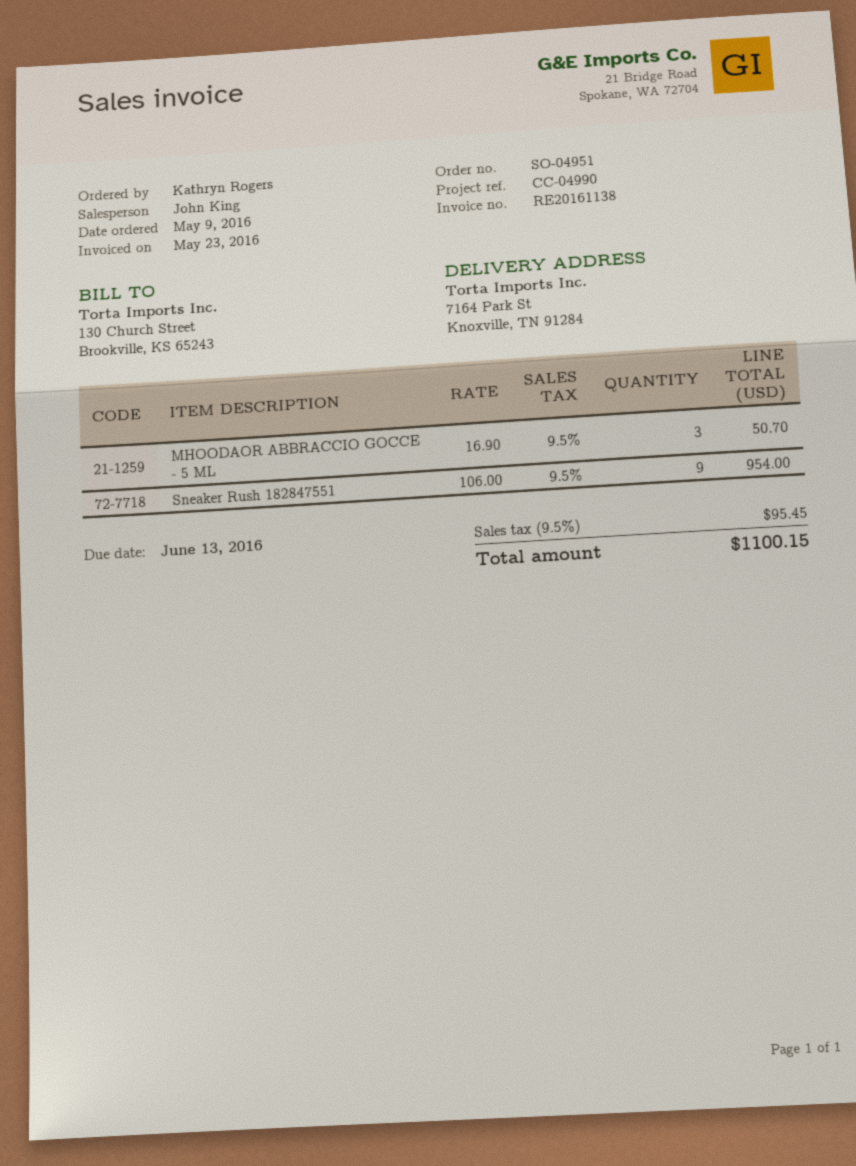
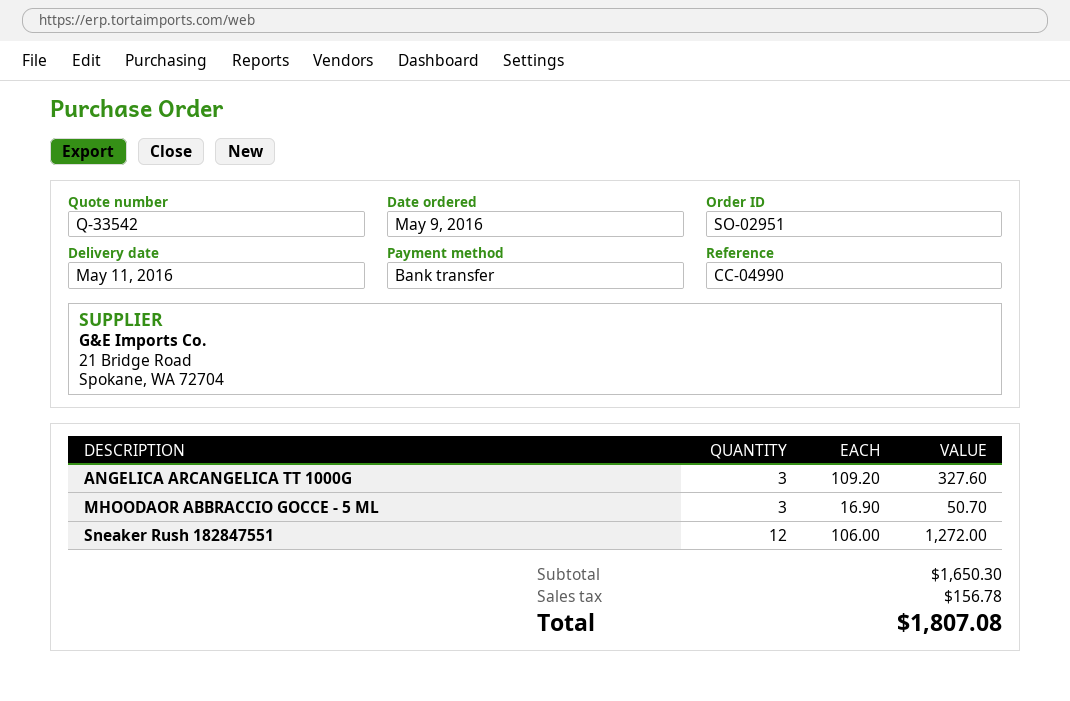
order number: SO-04951 -> SO-02951
Sneaker Rush 182847551: 9 x 106.00 = 954.00 -> 12 x 106.00 = 1272.00
ANGELICA ARCANGELICA TT 1000G: none -> 3 x 109.20 = 327.60
tax: 95.45 -> 156.78
total: 1100.15 -> 1807.08

